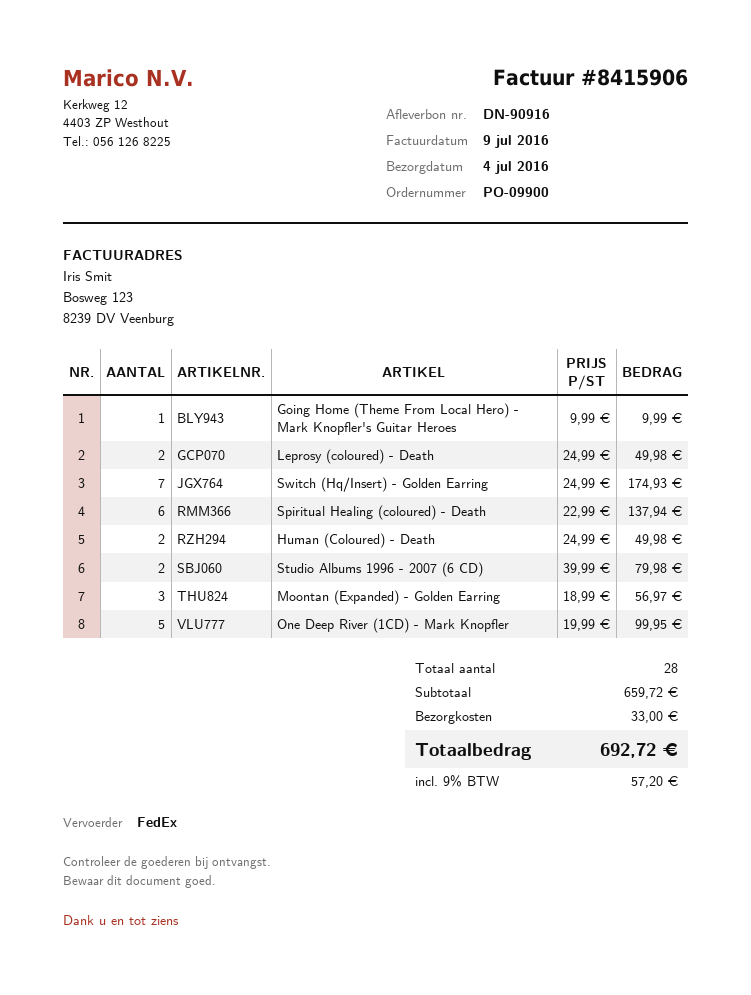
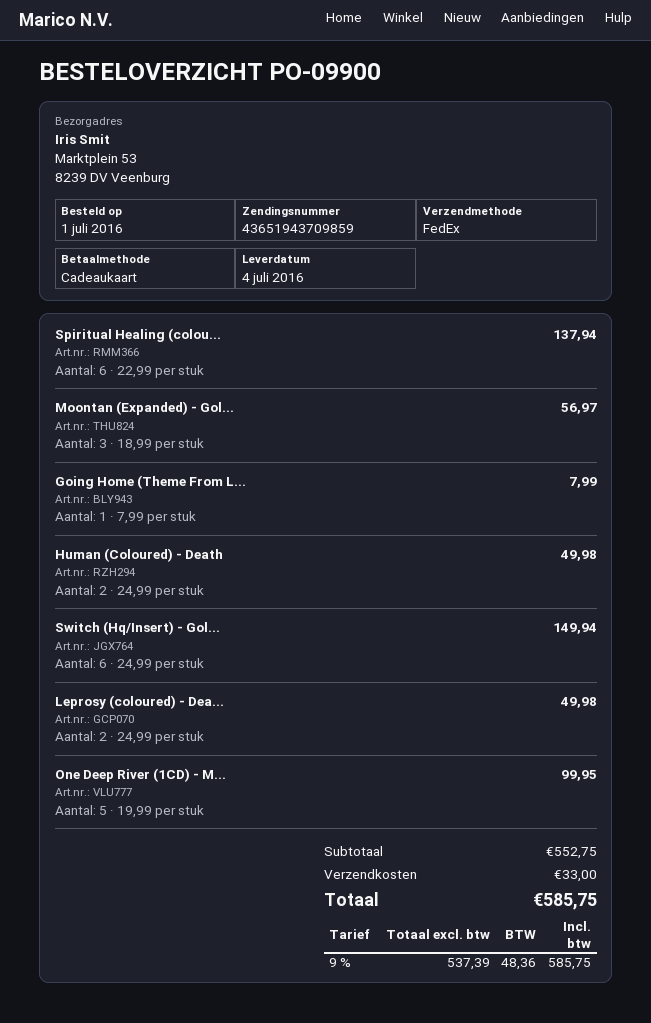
Going Home (Theme From Local Hero) - Mark Knopfler's Guitar Heroes: 1 x 9.99 = 9.99 -> 1 x 7.99 = 7.99
Switch (Hq/Insert) - Golden Earring: 7 x 24.99 = 174.93 -> 6 x 24.99 = 149.94
Studio Albums 1996 - 2007 (6 CD): 2 x 39.99 = 79.98 -> none
subtotal: 659.72 -> 552.75
tax: 9% = 57.20 -> 9% = 48.36
total: 692.72 -> 585.75

